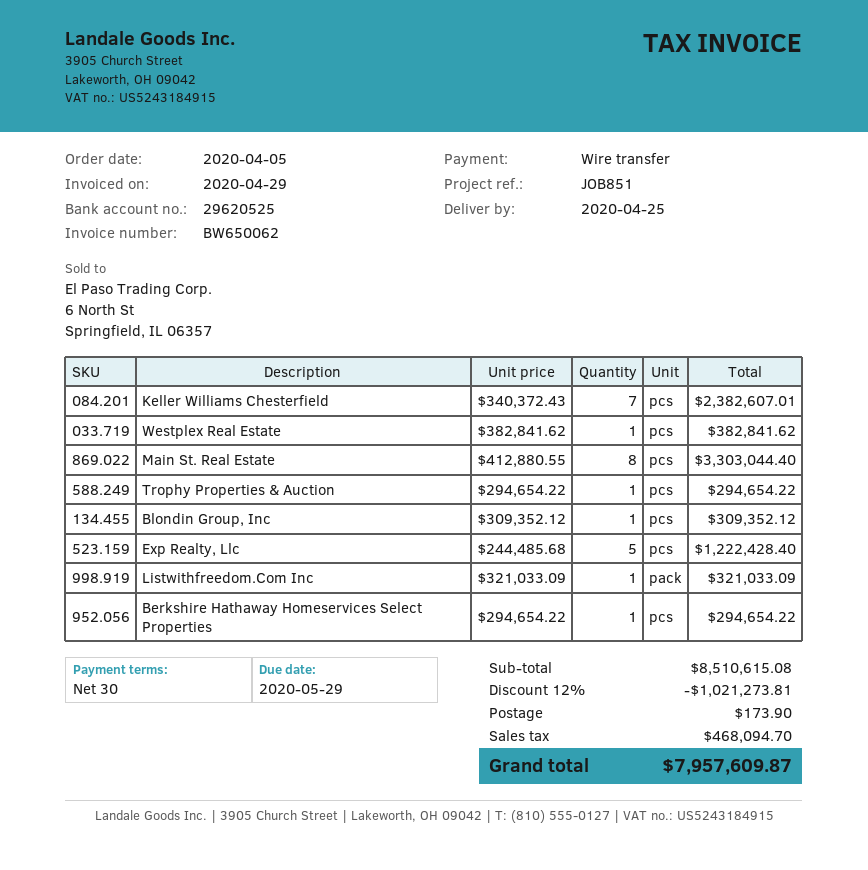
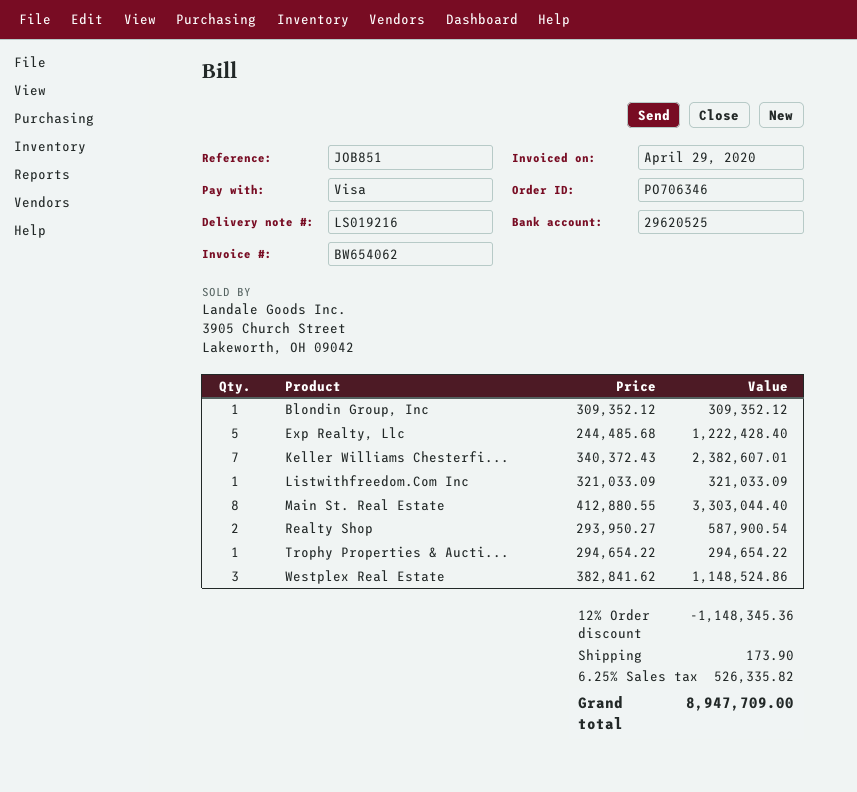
invoice number: BW650062 -> BW654062
payment method: bank transfer -> Visa
Westplex Real Estate: 1 x 382841.62 = 382841.62 -> 3 x 382841.62 = 1148524.86
Berkshire Hathaway Homeservices Select Properties: 1 x 294654.22 = 294654.22 -> none
Realty Shop: none -> 2 x 293950.27 = 587900.54
discount: 12% = 1021273.81 -> 12% = 1148345.36
tax: 468094.70 -> 526335.82
total: 7957609.87 -> 8947709.00

